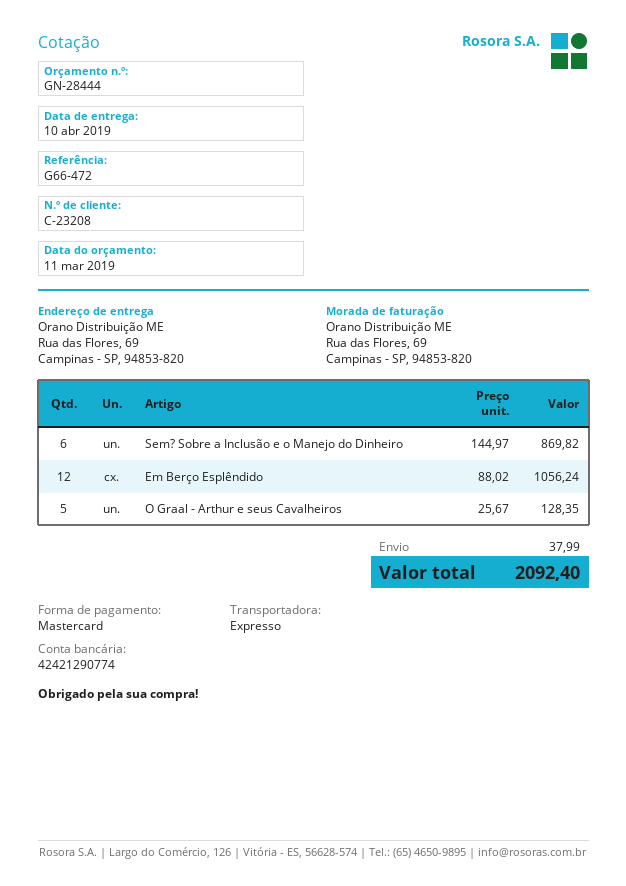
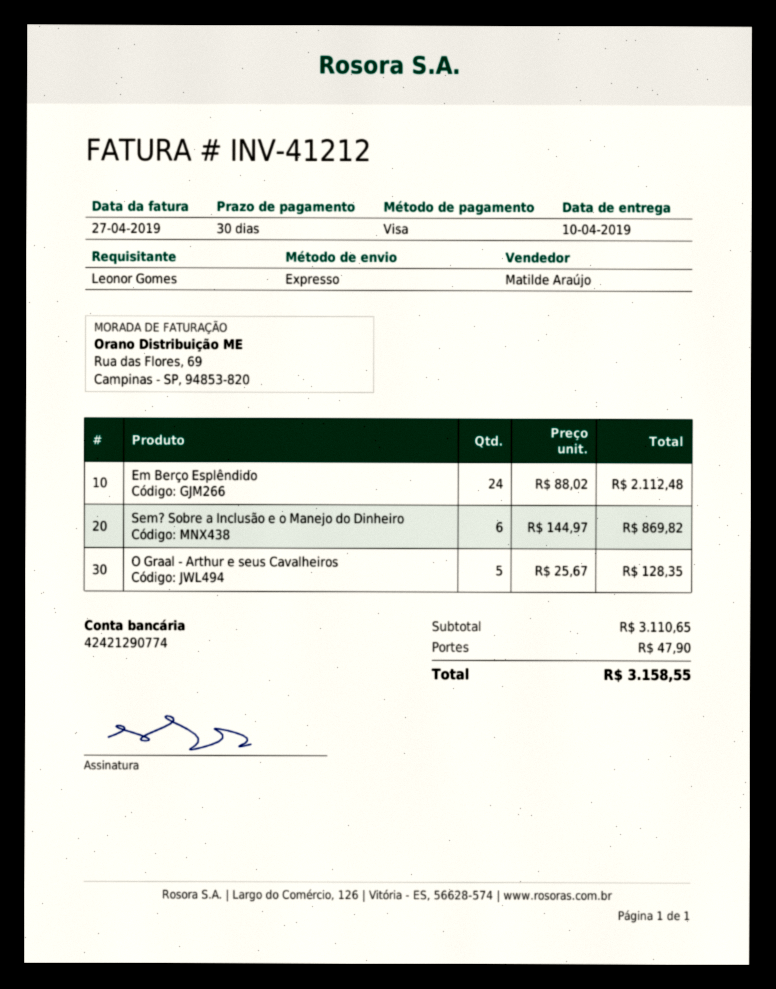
payment method: Mastercard -> Visa
Em Berço Esplêndido: 12 x 88.02 = 1056.24 -> 24 x 88.02 = 2112.48
shipping: 37.99 -> 47.90
total: 2092.40 -> 3158.55

